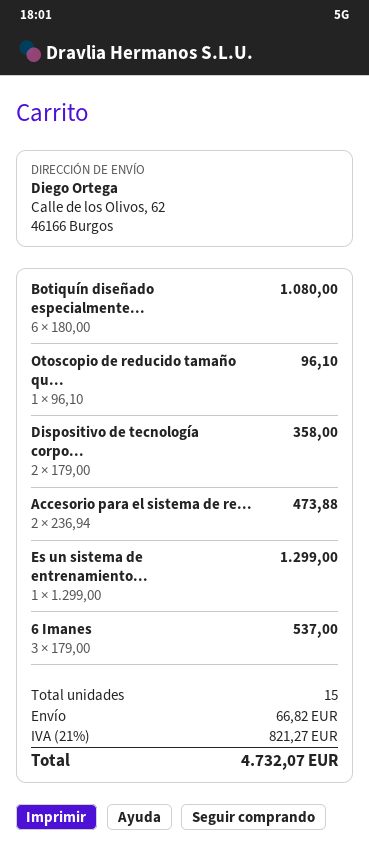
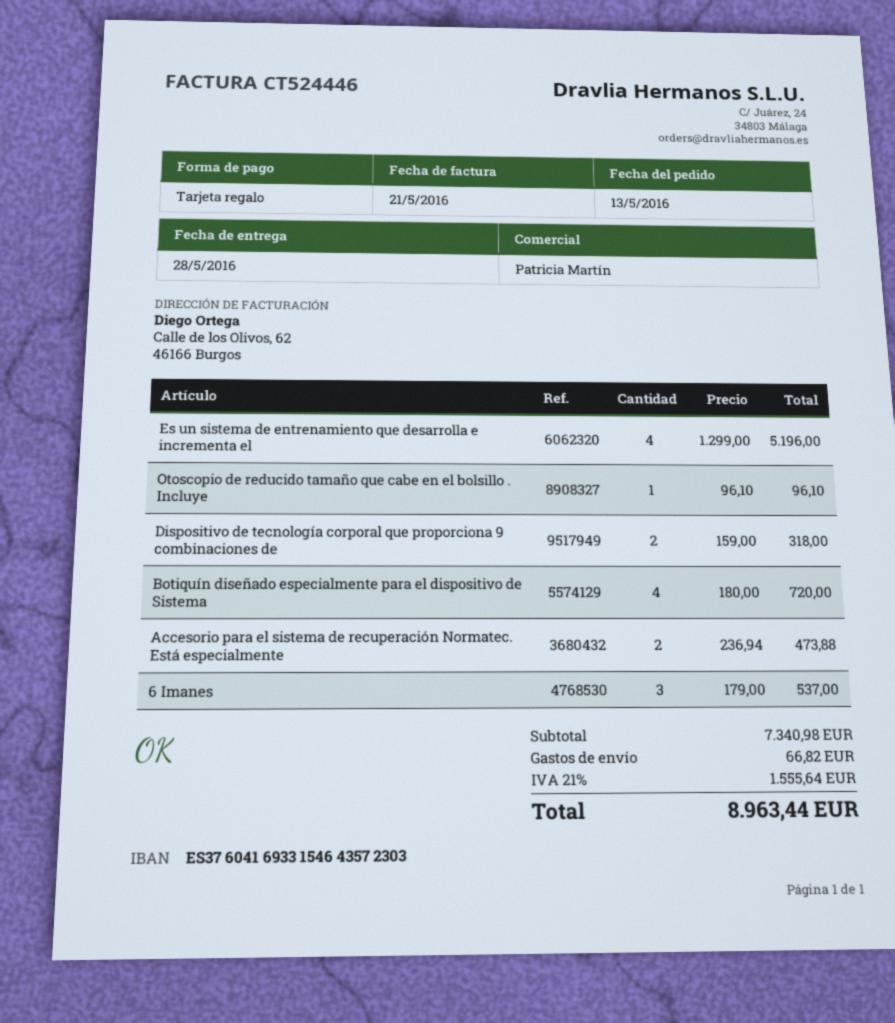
Botiquín diseñado especialmente...: 6 x 180.00 = 1080.00 -> 4 x 180.00 = 720.00
Dispositivo de tecnología corpo...: 2 x 179.00 = 358.00 -> 2 x 159.00 = 318.00
Es un sistema de entrenamiento...: 1 x 1299.00 = 1299.00 -> 4 x 1299.00 = 5196.00
tax: 21% = 821.27 -> 21% = 1555.64
total: 4732.07 -> 8963.44

